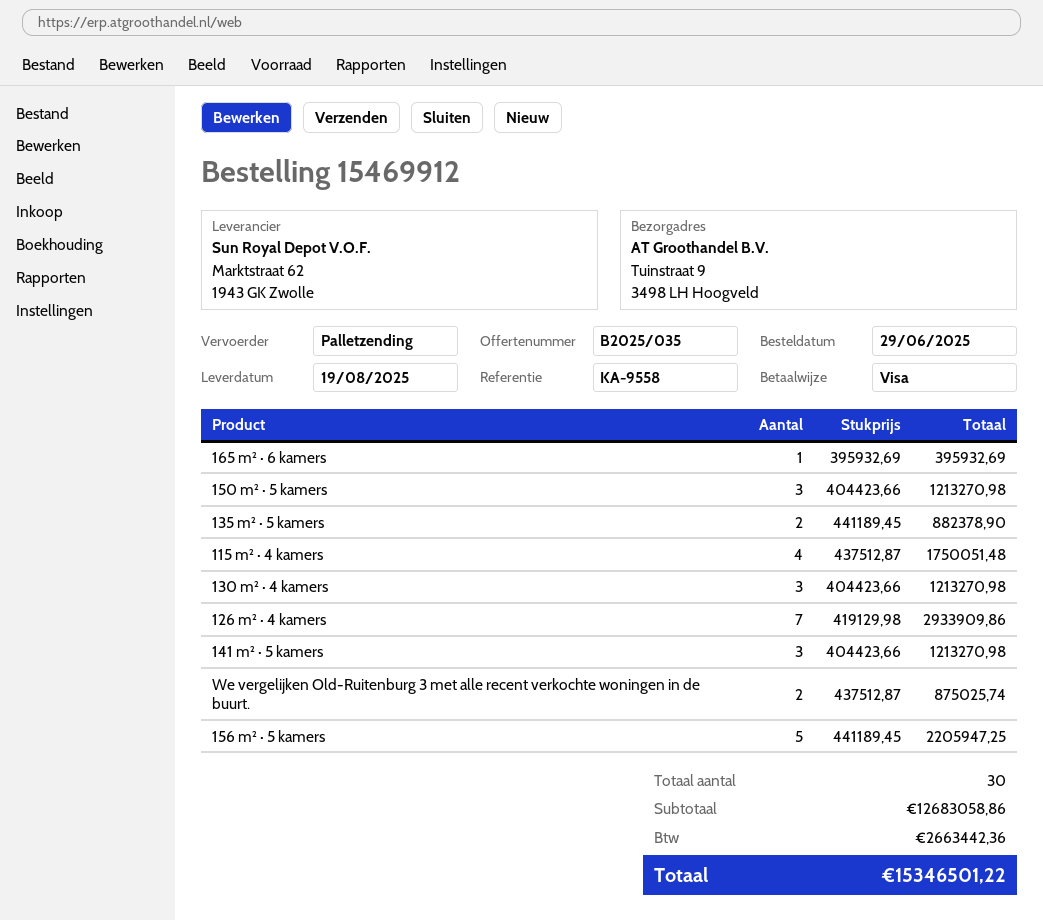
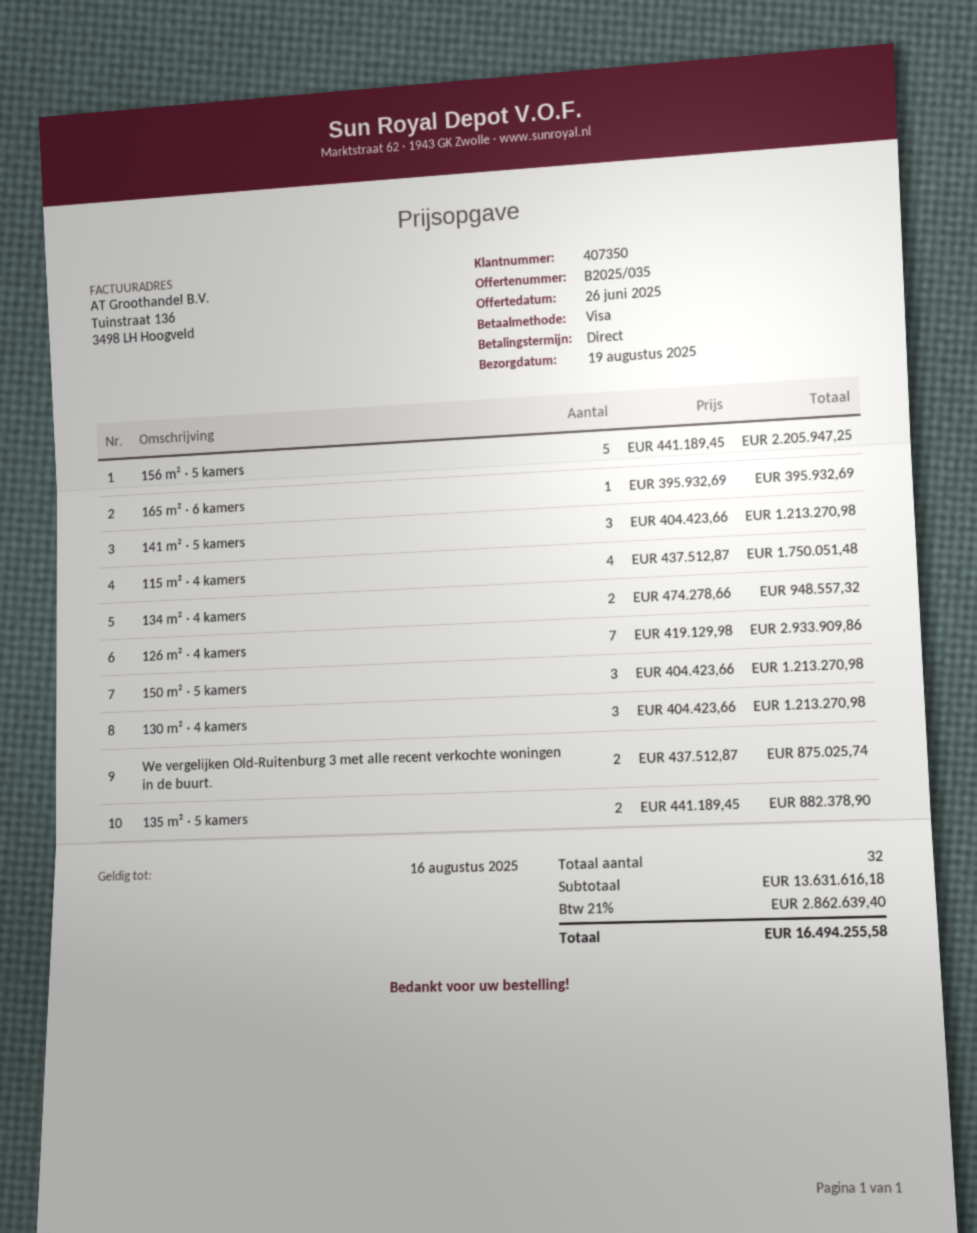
134 m² · 4 kamers: none -> 2 x 474278.66 = 948557.32
total quantity: 30 -> 32
subtotal: 12683058.86 -> 13631616.18
tax: 2663442.36 -> 2862639.40
total: 15346501.22 -> 16494255.58

